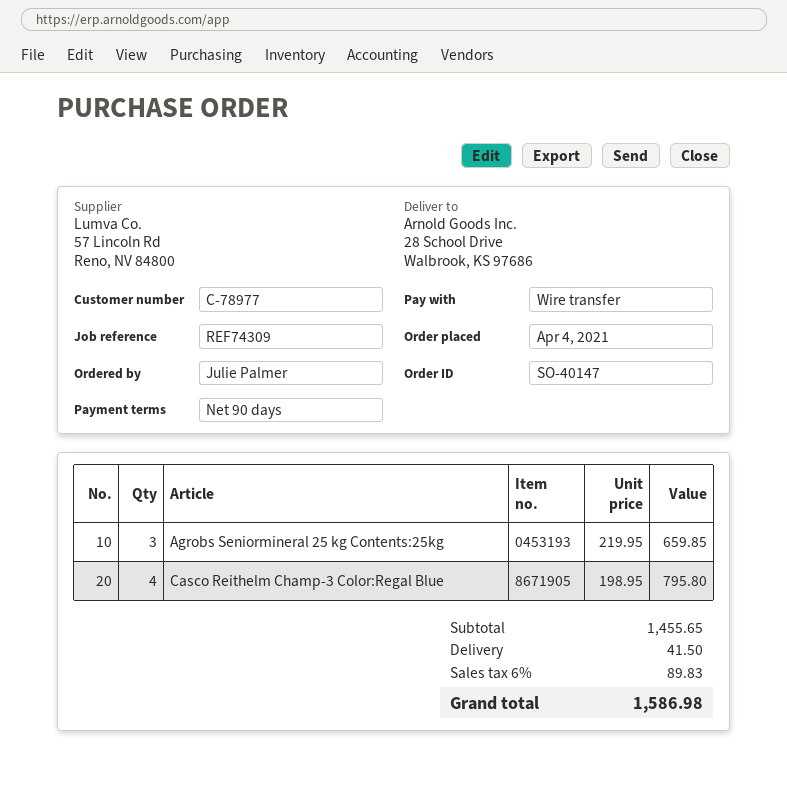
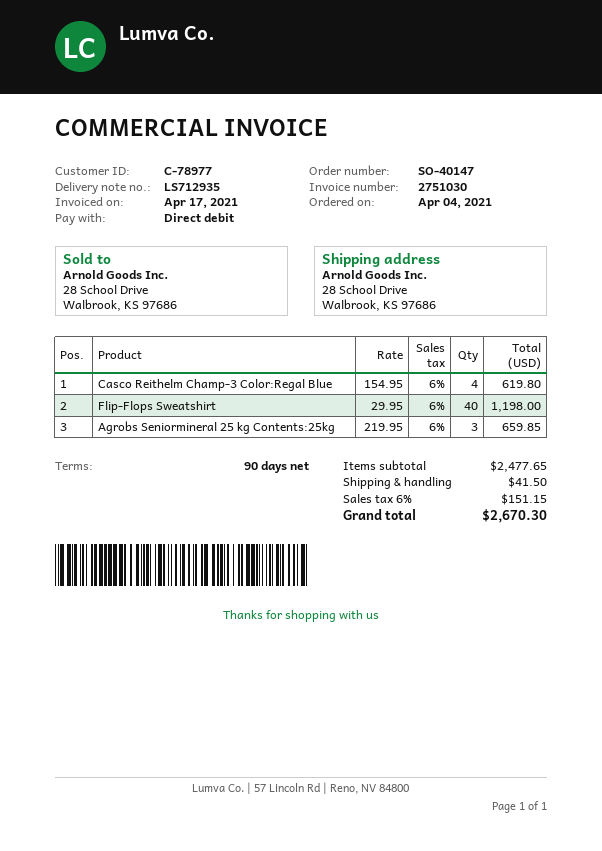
payment method: bank transfer -> direct debit
Casco Reithelm Champ-3 Color:Regal Blue: 4 x 198.95 = 795.80 -> 4 x 154.95 = 619.80
Flip-Flops Sweatshirt: none -> 40 x 29.95 = 1198.00
subtotal: 1455.65 -> 2477.65
tax: 6% = 89.83 -> 6% = 151.15
total: 1586.98 -> 2670.30

